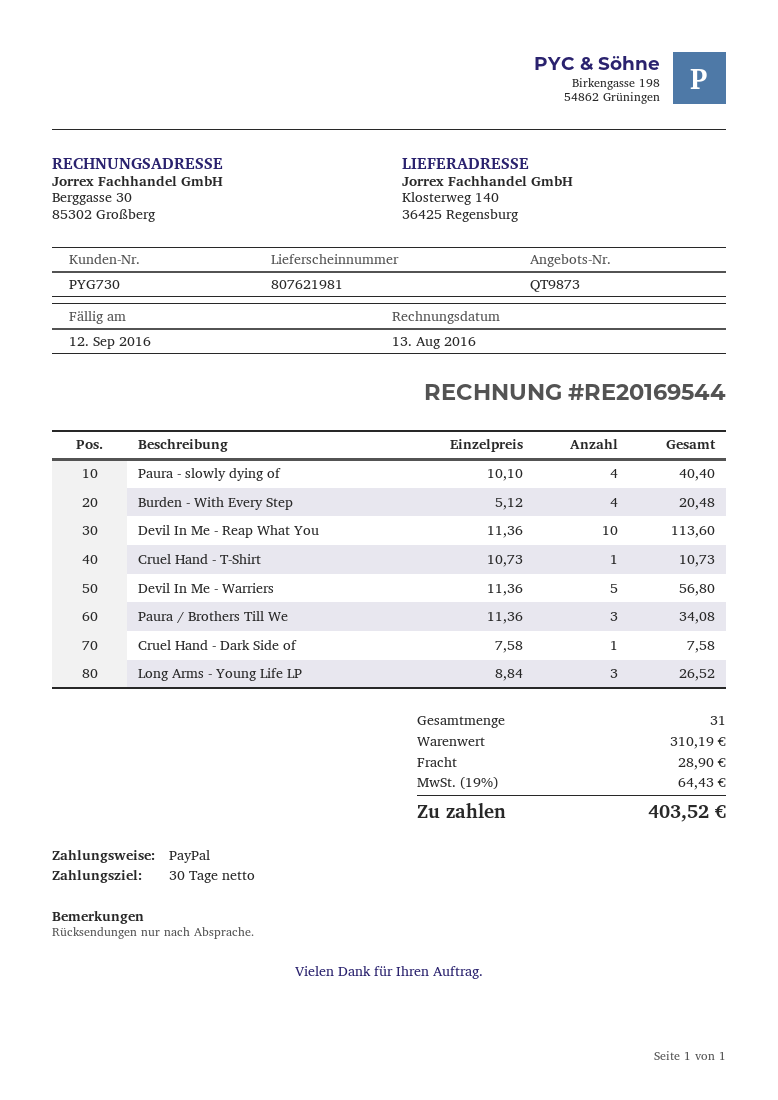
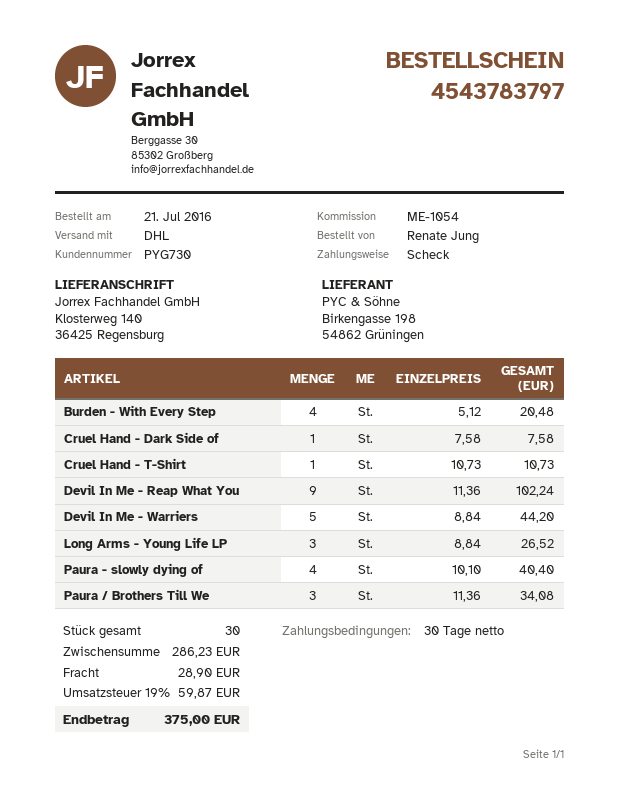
payment method: PayPal -> cheque
Devil In Me - Reap What You: 10 x 11.36 = 113.60 -> 9 x 11.36 = 102.24
Devil In Me - Warriers: 5 x 11.36 = 56.80 -> 5 x 8.84 = 44.20
total quantity: 31 -> 30
subtotal: 310.19 -> 286.23
tax: 19% = 64.43 -> 19% = 59.87
total: 403.52 -> 375.00

